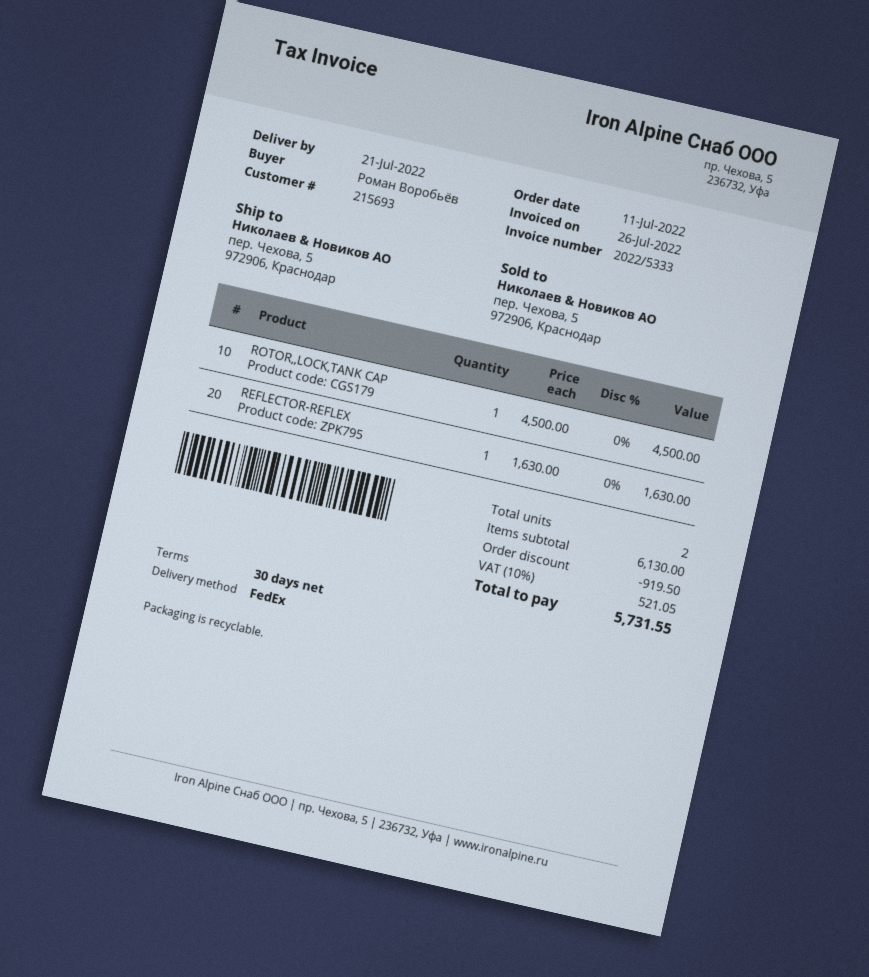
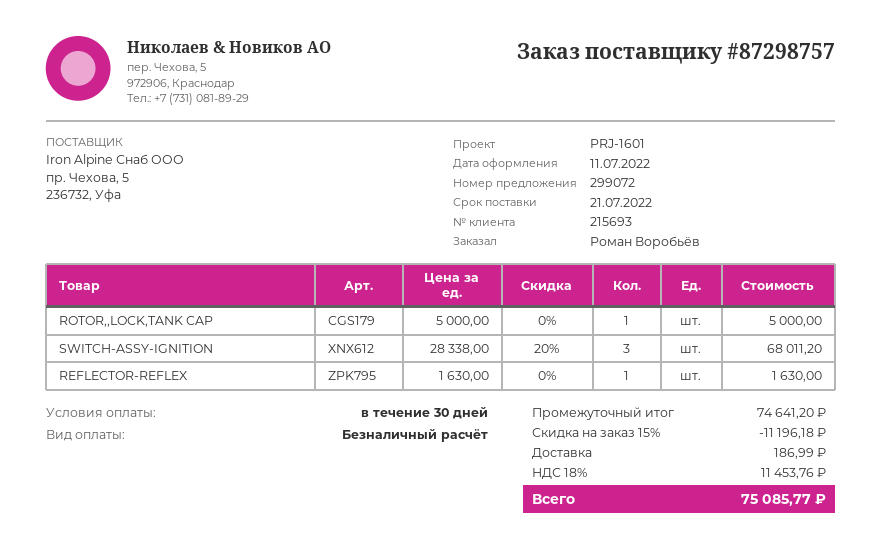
ROTOR,,LOCK,TANK CAP: 1 x 4500.00 = 4500.00 -> 1 x 5000.00 = 5000.00
SWITCH-ASSY-IGNITION: none -> 3 x 28338.00 - 20% = 68011.20
subtotal: 6130.00 -> 74641.20
discount: 919.50 -> 11196.18
shipping: none -> 186.99
tax: 10% = 521.05 -> 18% = 11453.76
total: 5731.55 -> 75085.77

